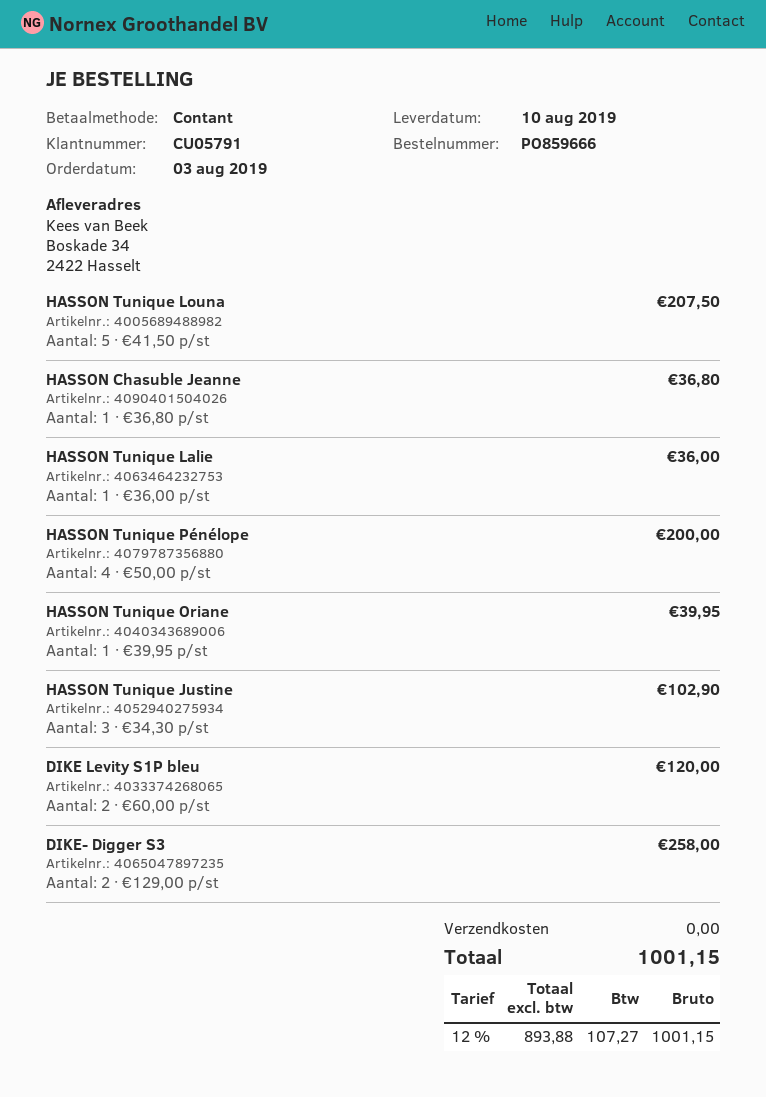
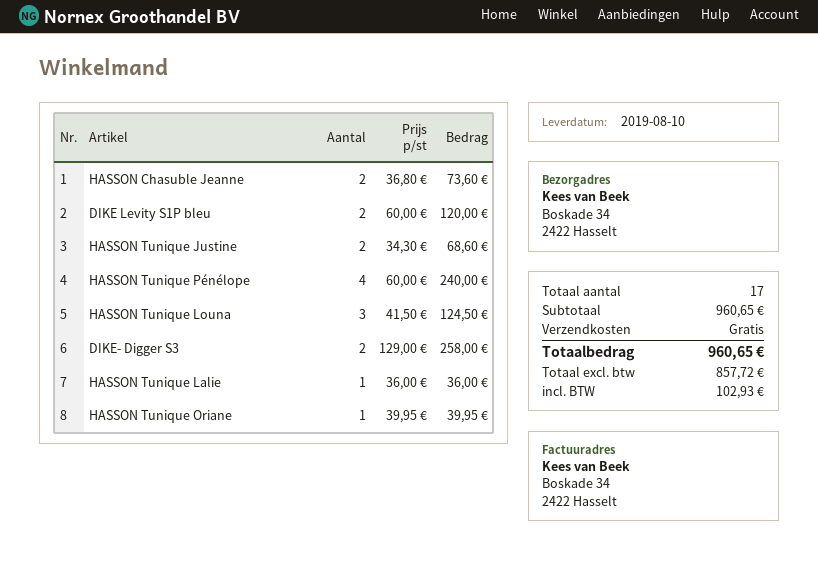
HASSON Tunique Louna: 5 x 41.50 = 207.50 -> 3 x 41.50 = 124.50
HASSON Chasuble Jeanne: 1 x 36.80 = 36.80 -> 2 x 36.80 = 73.60
HASSON Tunique Pénélope: 4 x 50.00 = 200.00 -> 4 x 60.00 = 240.00
HASSON Tunique Justine: 3 x 34.30 = 102.90 -> 2 x 34.30 = 68.60
net: 893.88 -> 857.72
tax: 107.27 -> 102.93
total: 1001.15 -> 960.65

